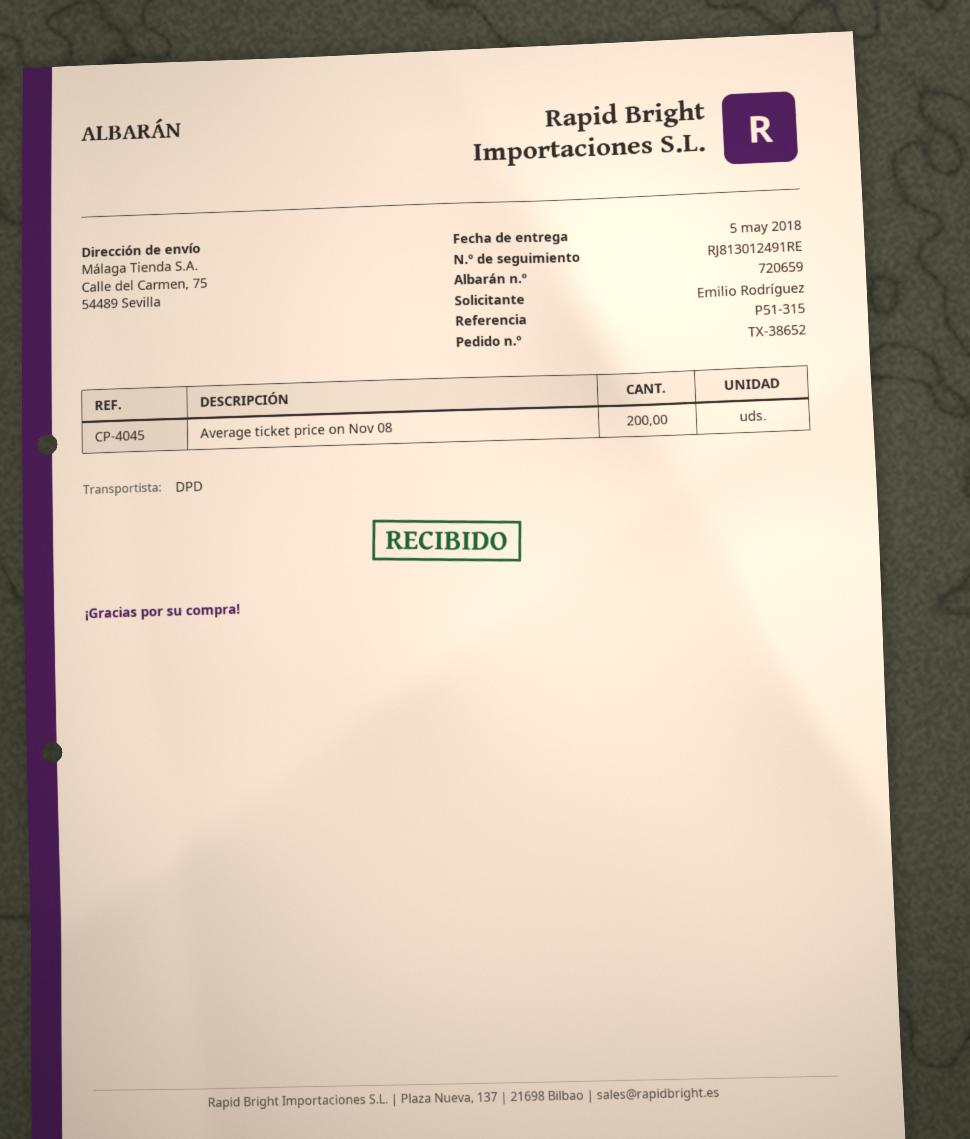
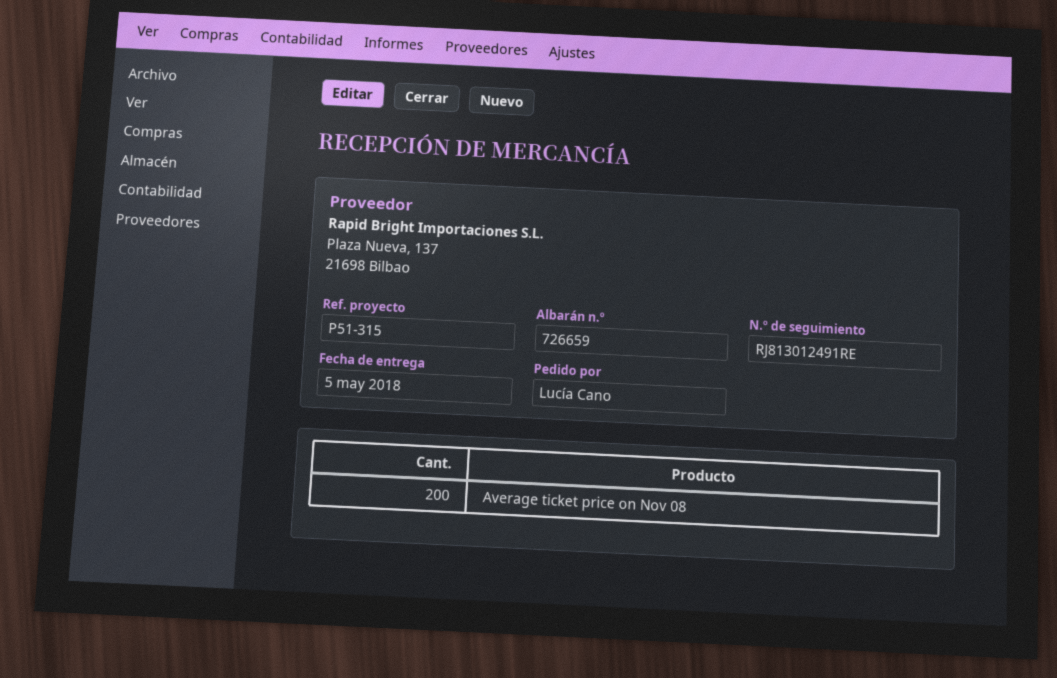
delivery note number: 720659 -> 726659
ordered by: Emilio Rodríguez -> Lucía Cano

